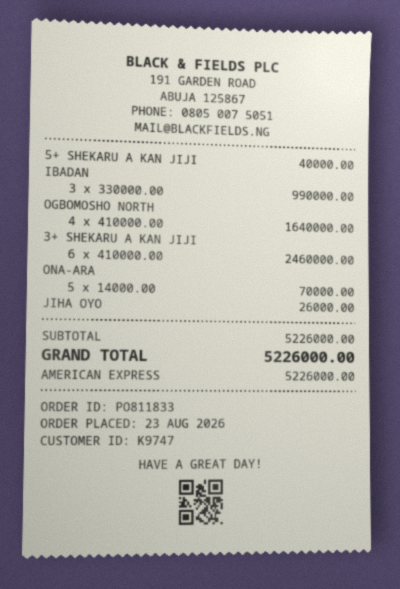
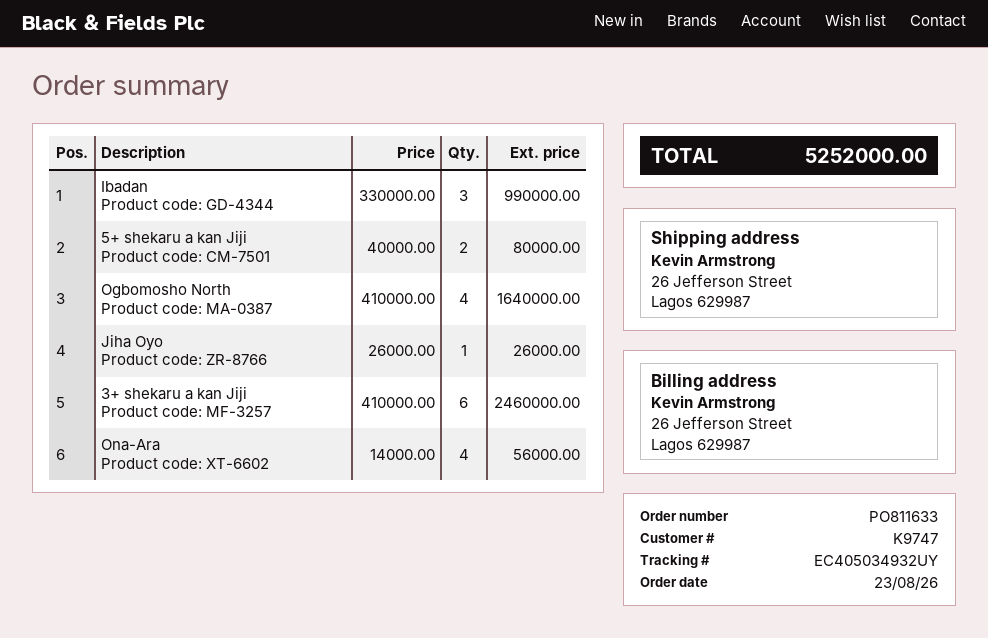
order number: PO811833 -> PO811633
5+ SHEKARU A KAN JIJI: 1 x 40000.00 = 40000.00 -> 2 x 40000.00 = 80000.00
ONA-ARA: 5 x 14000.00 = 70000.00 -> 4 x 14000.00 = 56000.00
total: 5226000.00 -> 5252000.00

